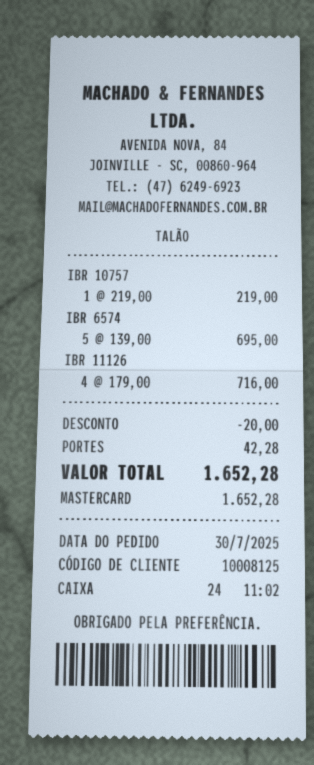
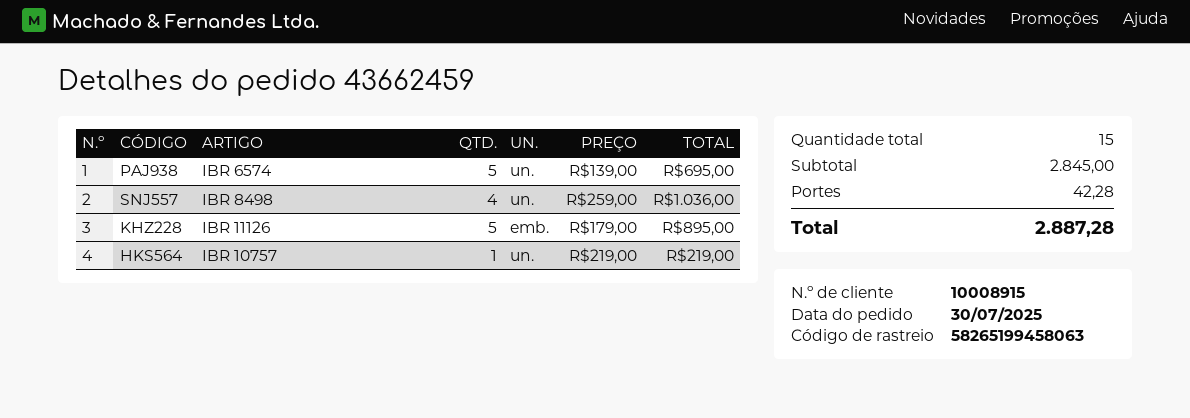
customer number: 10008125 -> 10008915
IBR 11126: 4 x 179.00 = 716.00 -> 5 x 179.00 = 895.00
IBR 8498: none -> 4 x 259.00 = 1036.00
discount: 20.00 -> none
total: 1652.28 -> 2887.28

